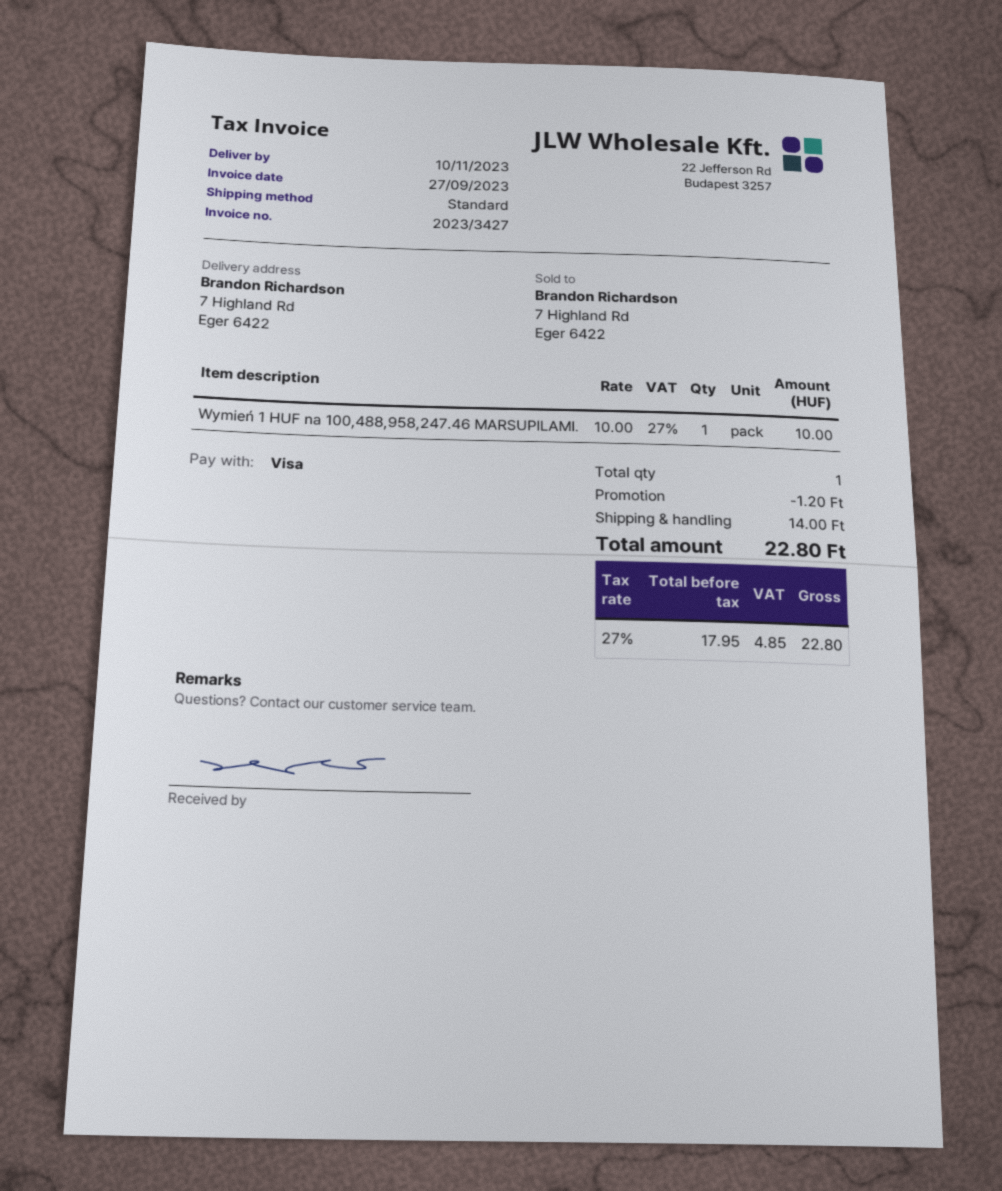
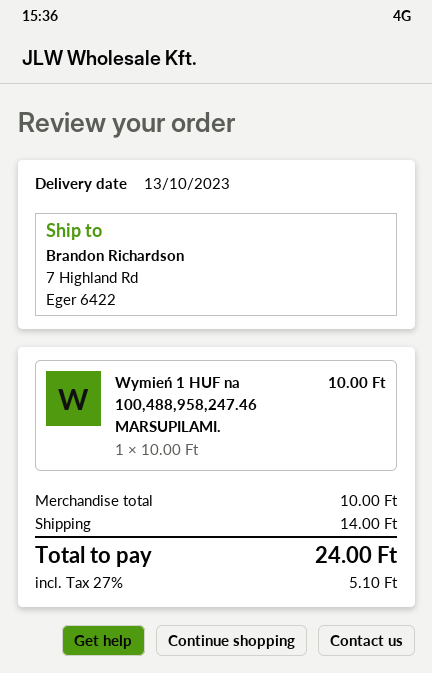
delivery date: 2023-11-10 -> 2023-10-13
discount: 1.20 -> none
tax: 27% = 4.85 -> 27% = 5.10
total: 22.80 -> 24.00

